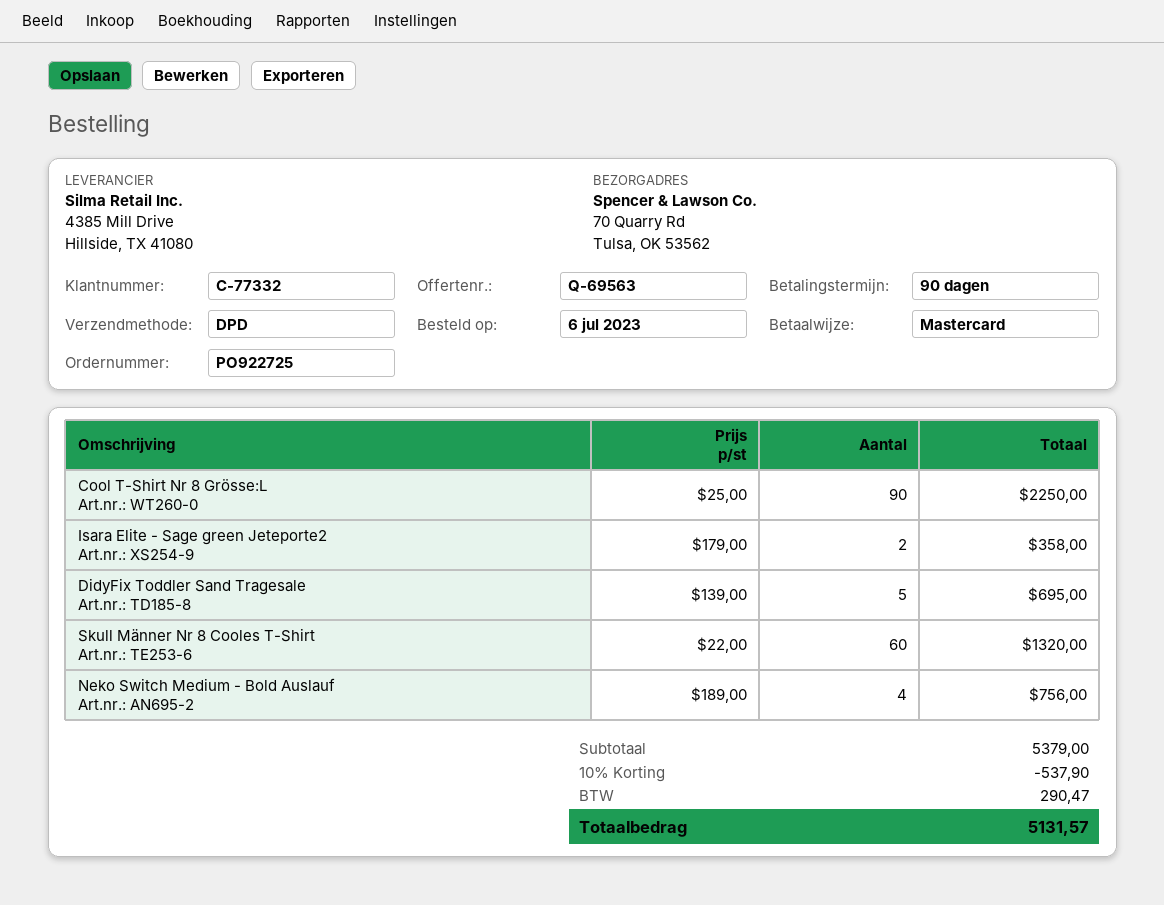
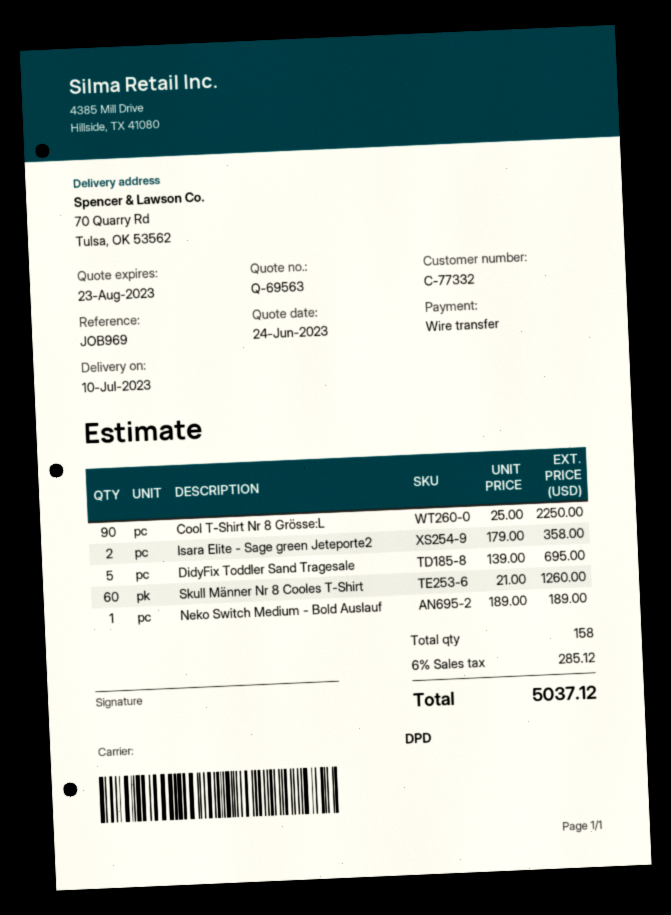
payment method: Mastercard -> bank transfer
Skull Männer Nr 8 Cooles T-Shirt: 60 x 22.00 = 1320.00 -> 60 x 21.00 = 1260.00
Neko Switch Medium - Bold Auslauf: 4 x 189.00 = 756.00 -> 1 x 189.00 = 189.00
discount: 10% = 537.90 -> none
tax: 290.47 -> 285.12
total: 5131.57 -> 5037.12

